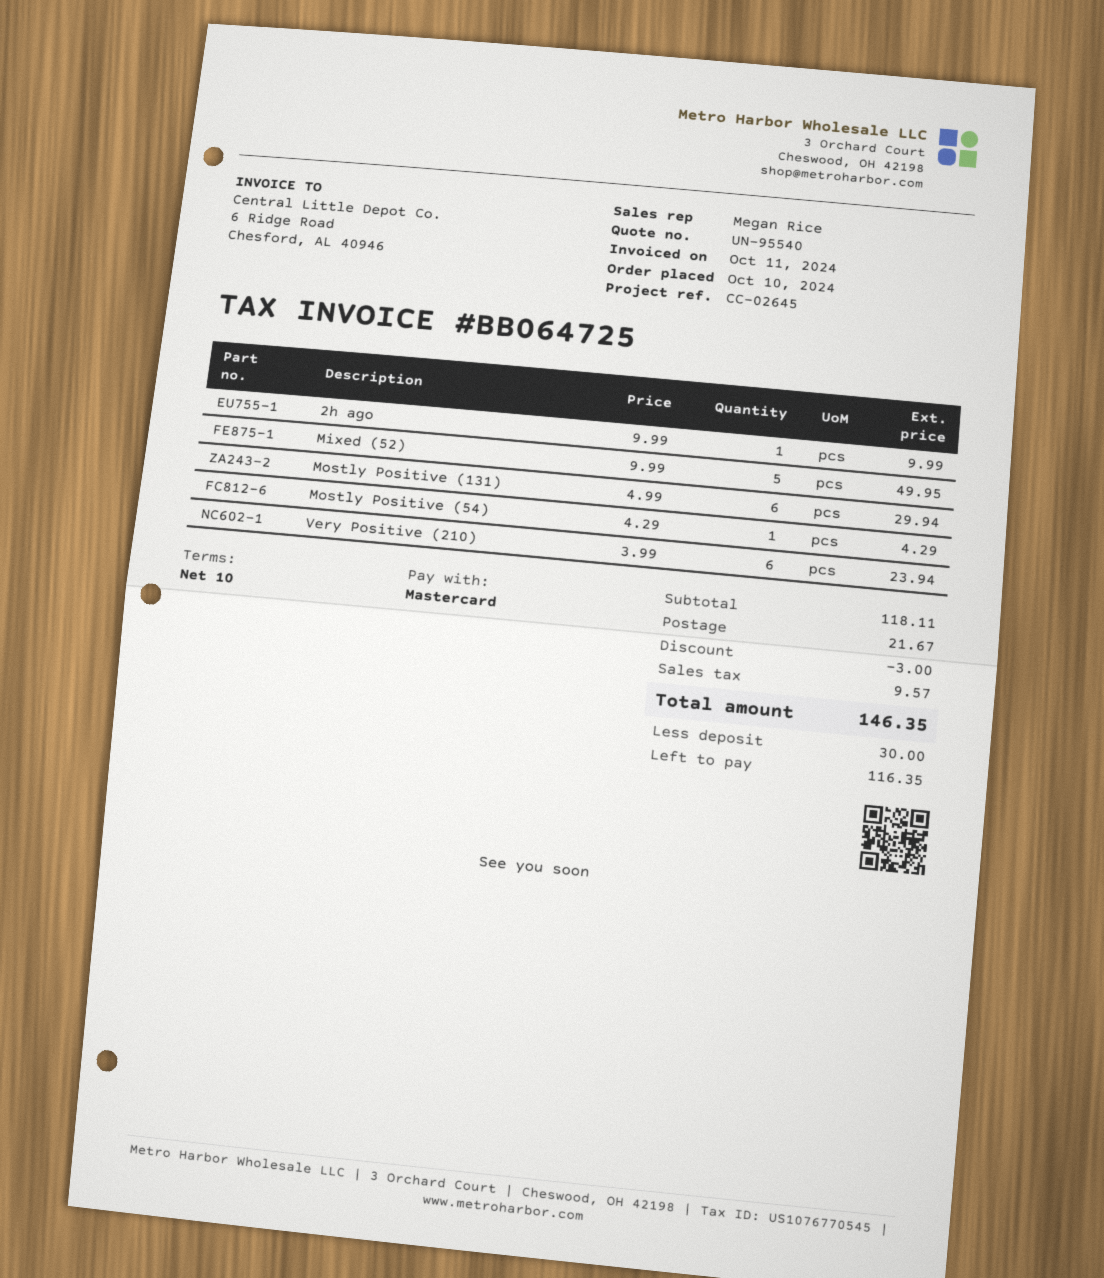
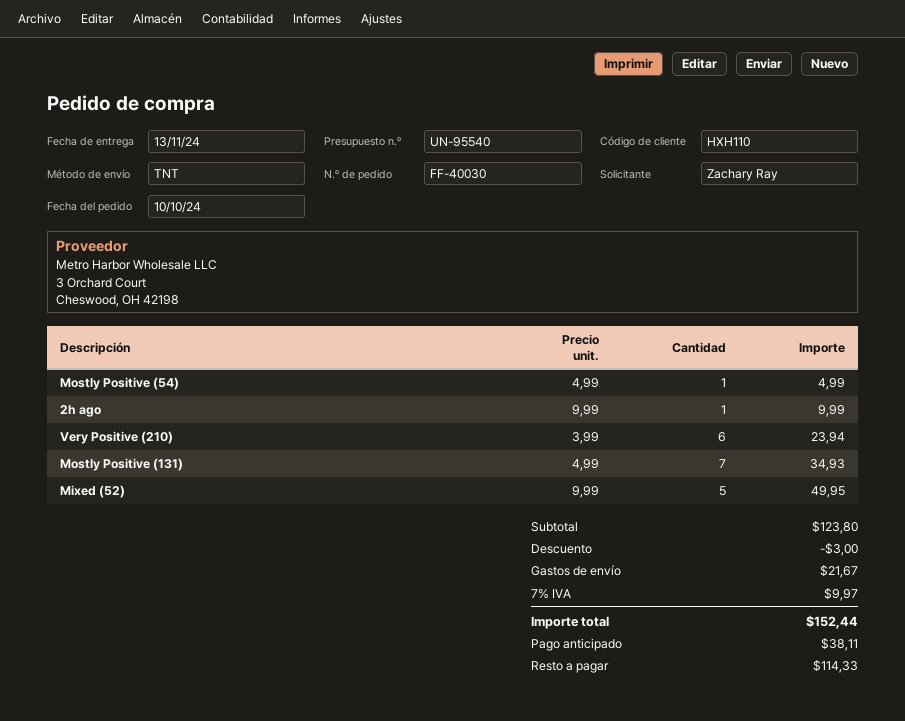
Mostly Positive (131): 6 x 4.99 = 29.94 -> 7 x 4.99 = 34.93
Mostly Positive (54): 1 x 4.29 = 4.29 -> 1 x 4.99 = 4.99
subtotal: 118.11 -> 123.80
tax: 9.57 -> 9.97
total: 146.35 -> 152.44
deposit: 30.00 -> 38.11
balance: 116.35 -> 114.33

